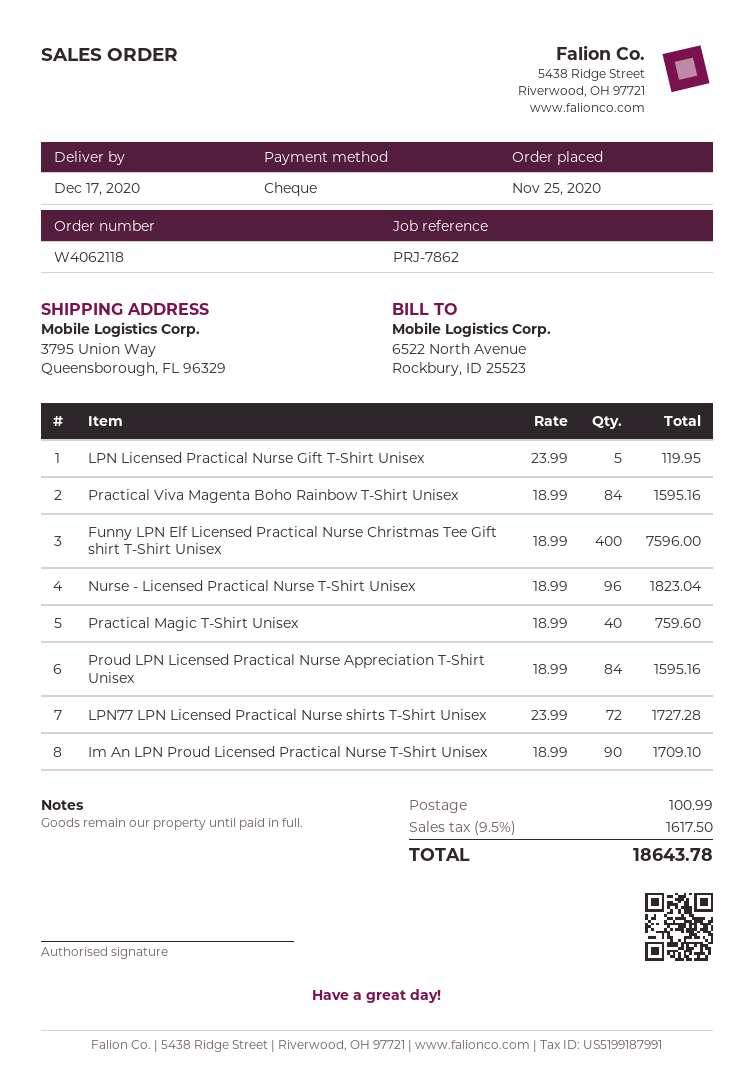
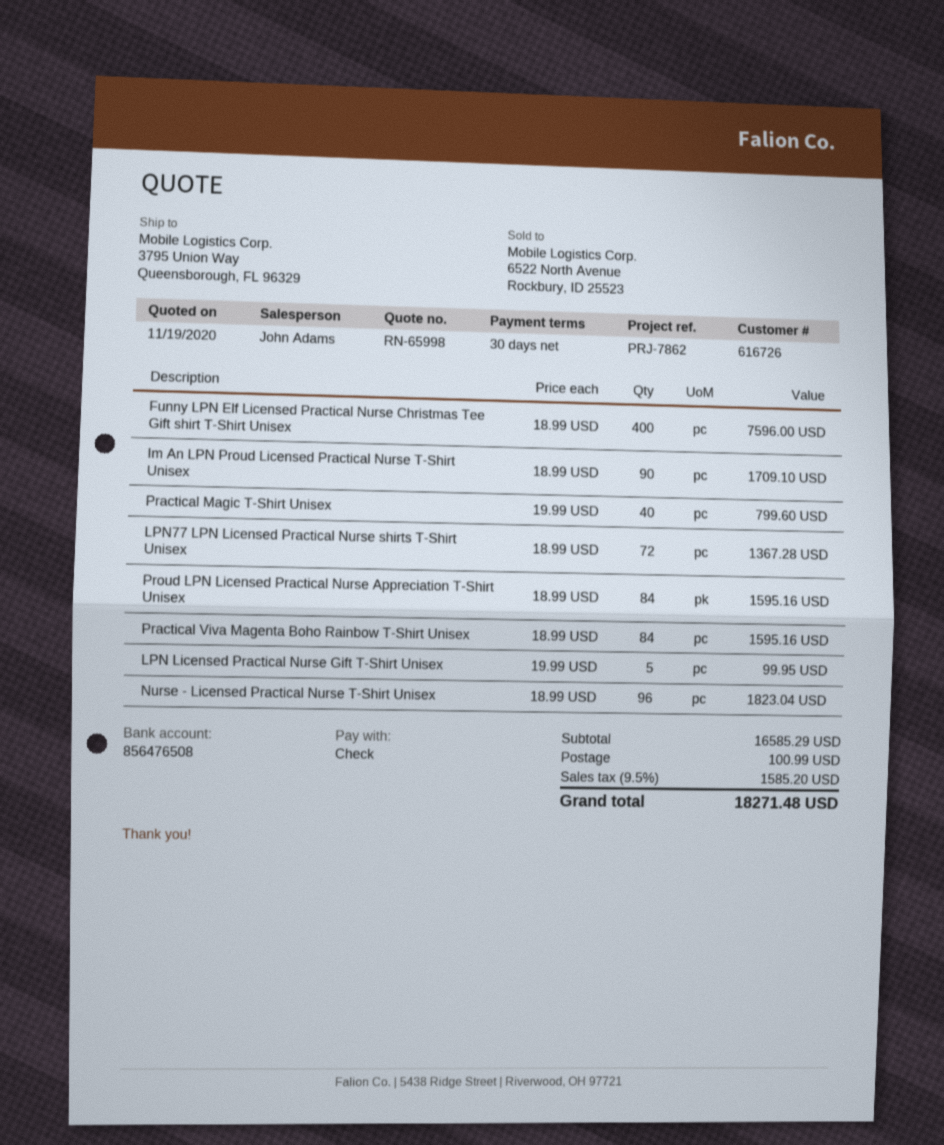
LPN Licensed Practical Nurse Gift T-Shirt Unisex: 5 x 23.99 = 119.95 -> 5 x 19.99 = 99.95
Practical Magic T-Shirt Unisex: 40 x 18.99 = 759.60 -> 40 x 19.99 = 799.60
LPN77 LPN Licensed Practical Nurse shirts T-Shirt Unisex: 72 x 23.99 = 1727.28 -> 72 x 18.99 = 1367.28
tax: 9.5% = 1617.50 -> 9.5% = 1585.20
total: 18643.78 -> 18271.48

